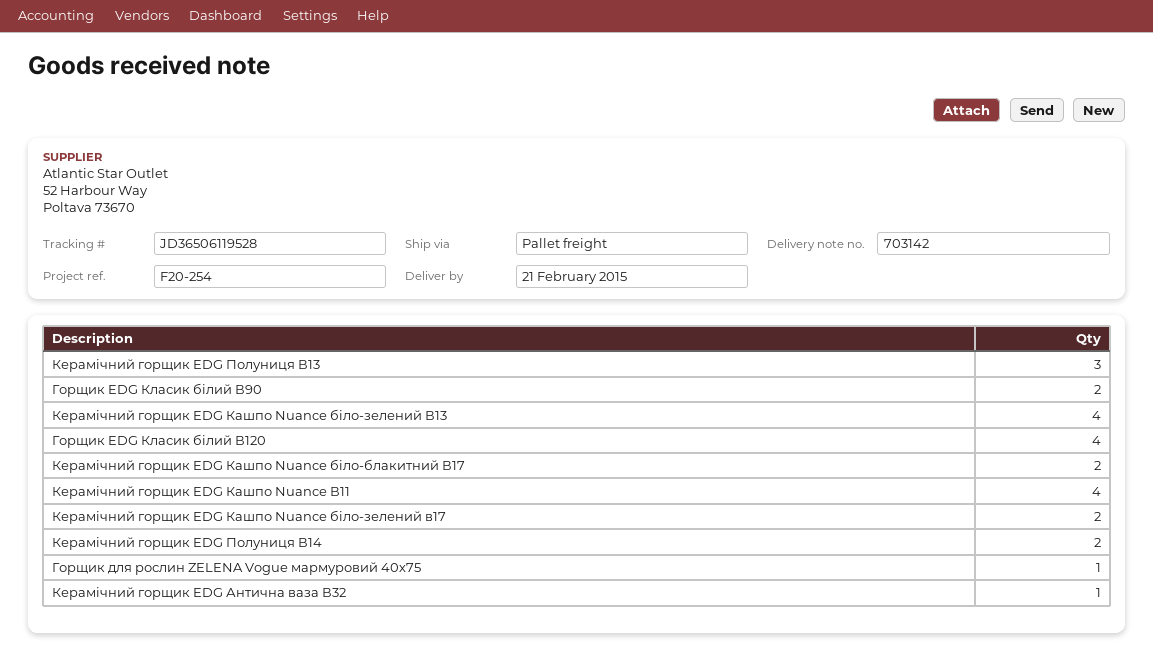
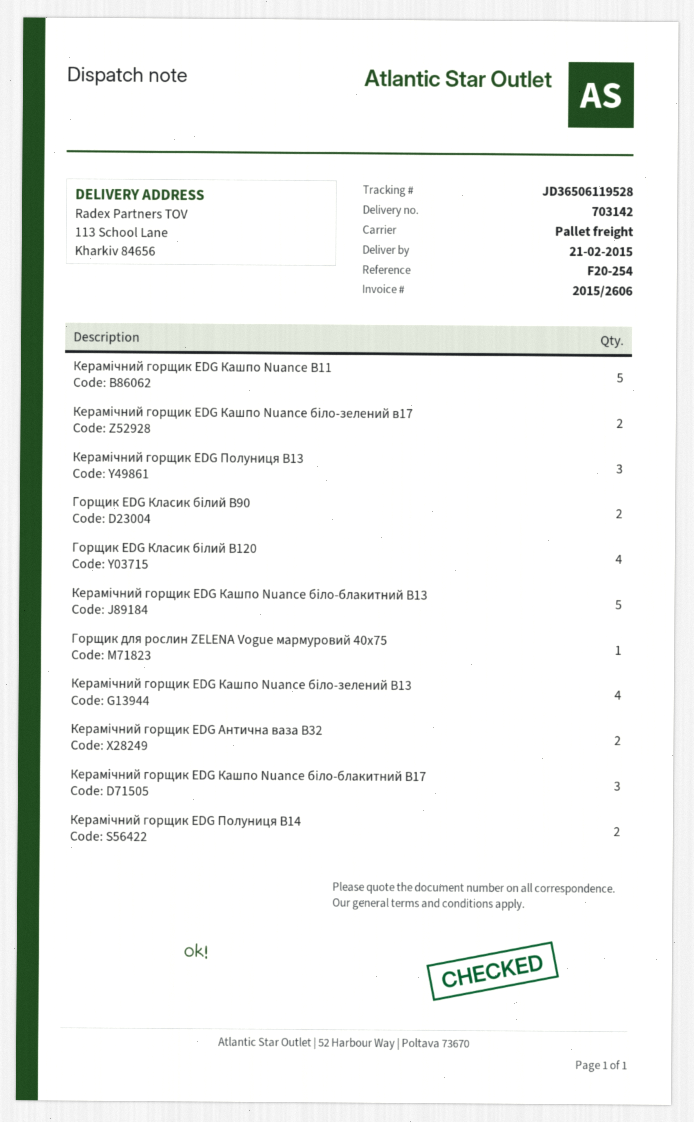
Керамічний горщик EDG Кашпо Nuance біло-блакитний В17: 2 -> 3
Керамічний горщик EDG Кашпо Nuance В11: 4 -> 5
Керамічний горщик EDG Антична ваза В32: 1 -> 2
Керамічний горщик EDG Кашпо Nuance біло-блакитний В13: none -> 5

